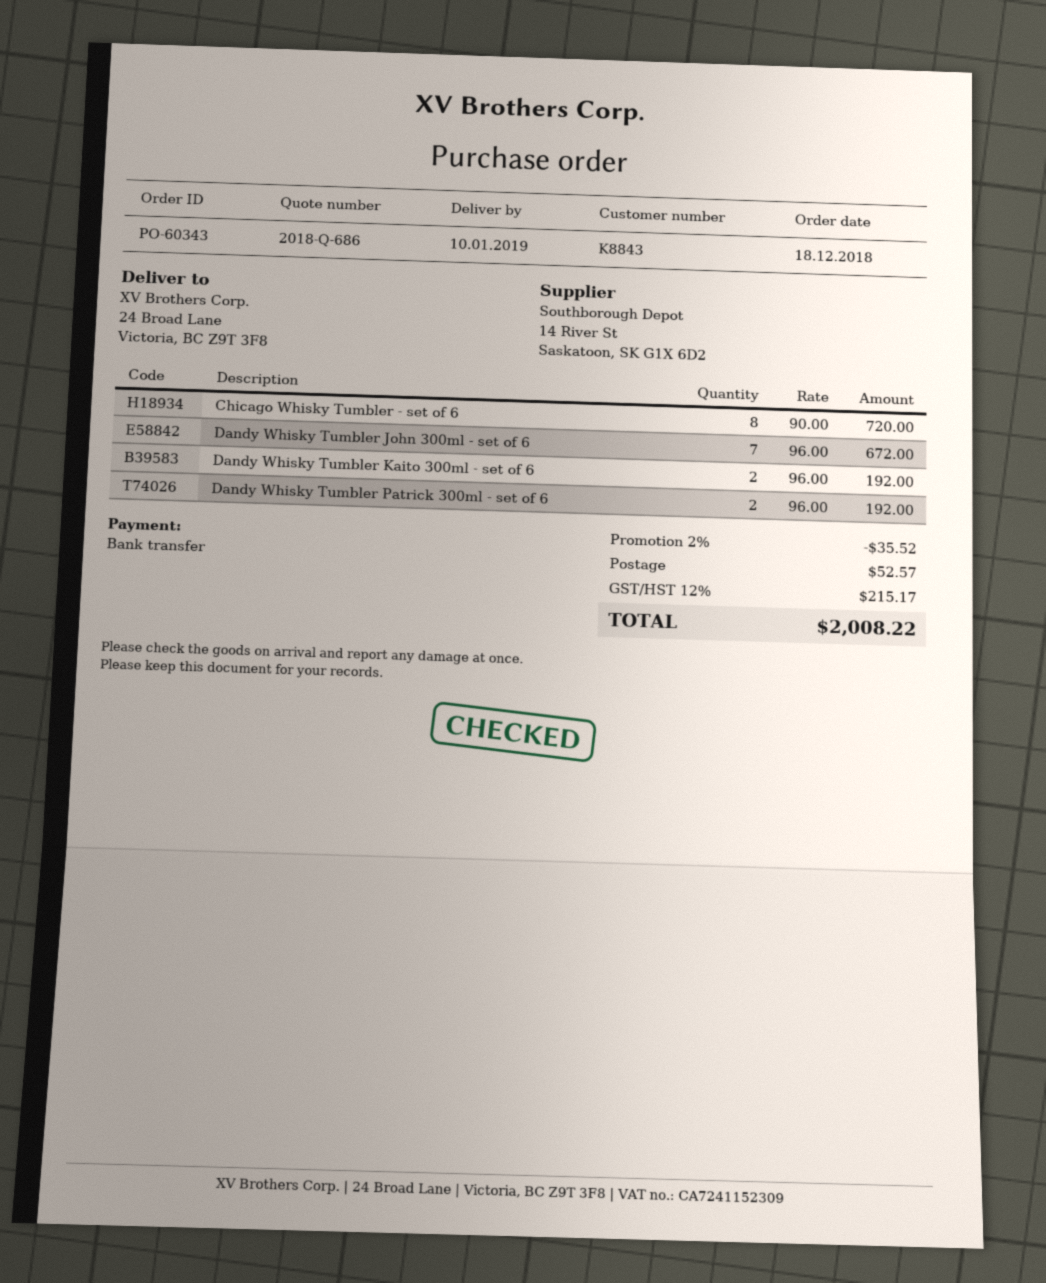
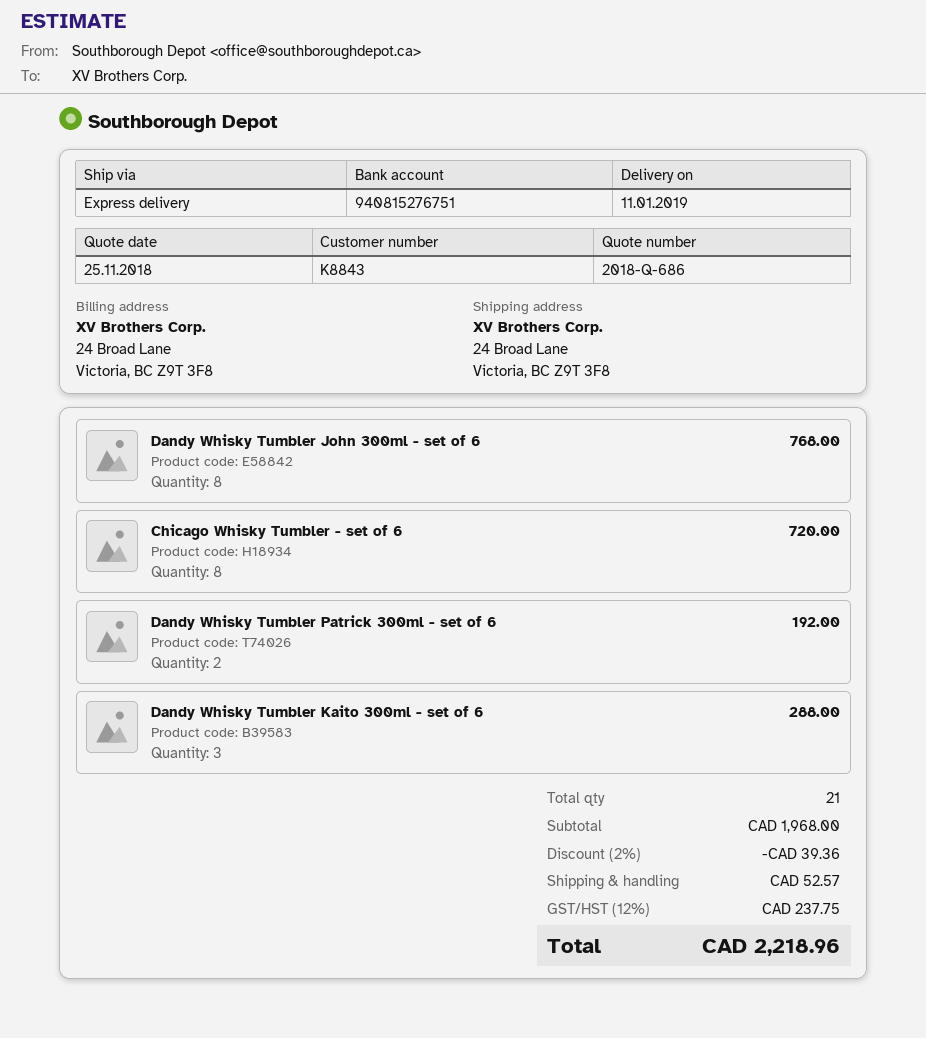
delivery date: 2019-01-10 -> 2019-01-11
Dandy Whisky Tumbler John 300ml - set of 6: 7 for 672.00 -> 8 for 768.00
Dandy Whisky Tumbler Kaito 300ml - set of 6: 2 for 192.00 -> 3 for 288.00
discount: 2% = 35.52 -> 2% = 39.36
tax: 12% = 215.17 -> 12% = 237.75
total: 2008.22 -> 2218.96

